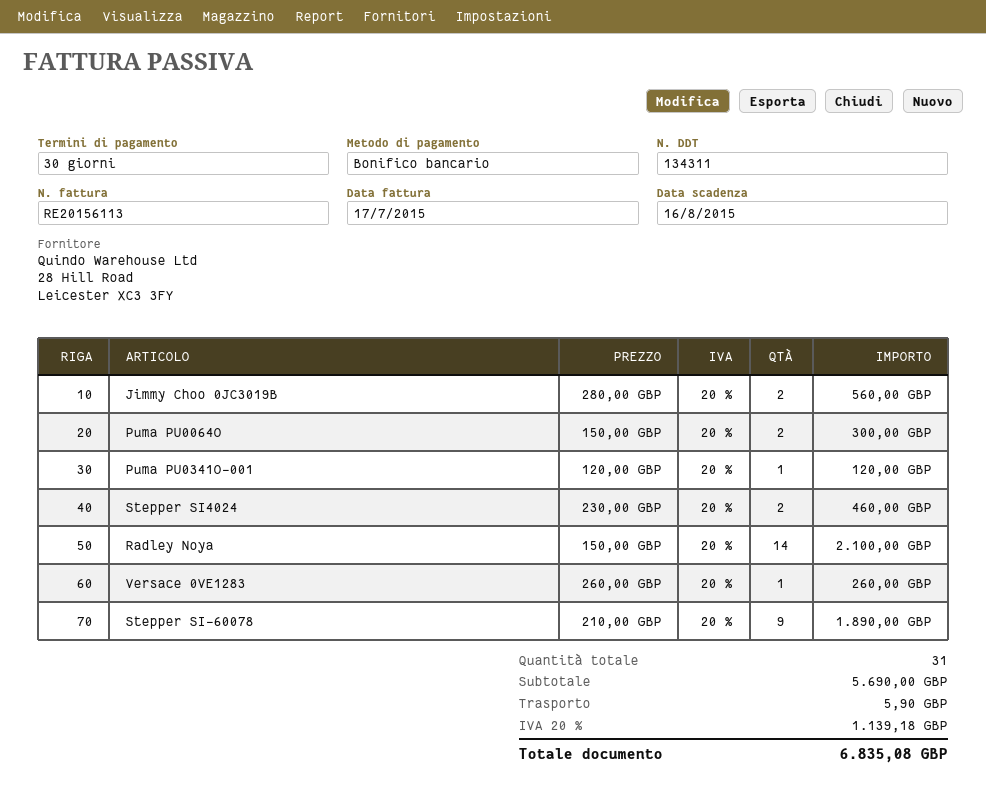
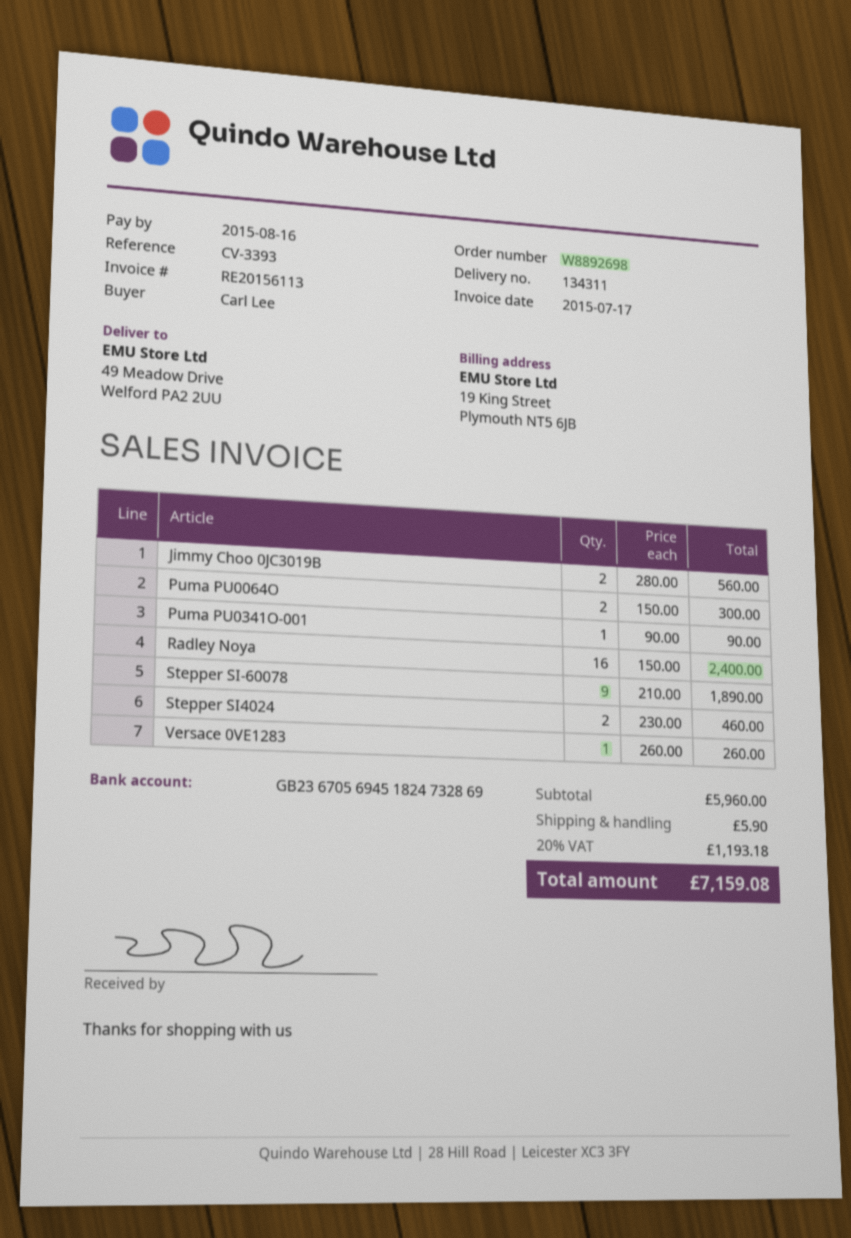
Puma PU0341O-001: 1 x 120.00 = 120.00 -> 1 x 90.00 = 90.00
Radley Noya: 14 x 150.00 = 2100.00 -> 16 x 150.00 = 2400.00
subtotal: 5690.00 -> 5960.00
tax: 20% = 1139.18 -> 20% = 1193.18
total: 6835.08 -> 7159.08

